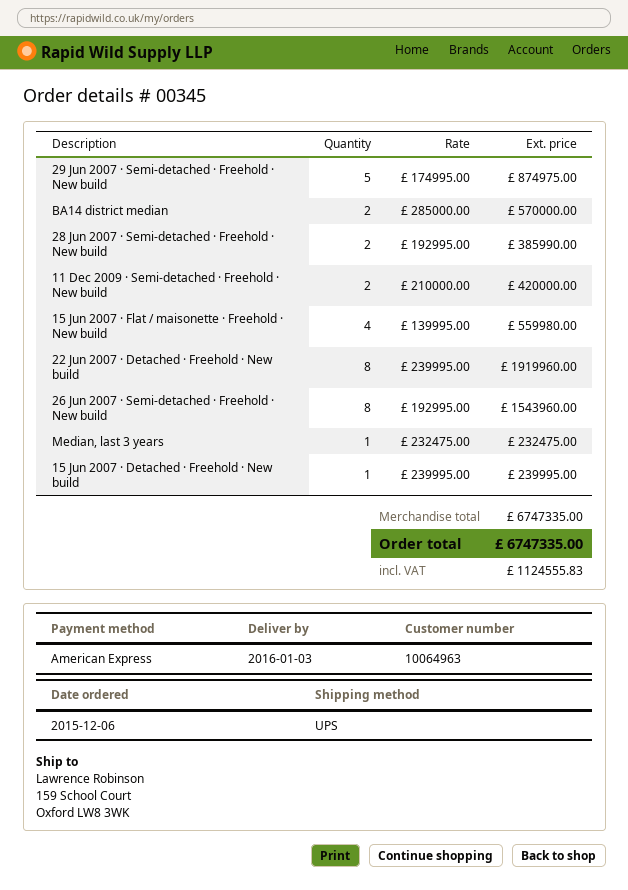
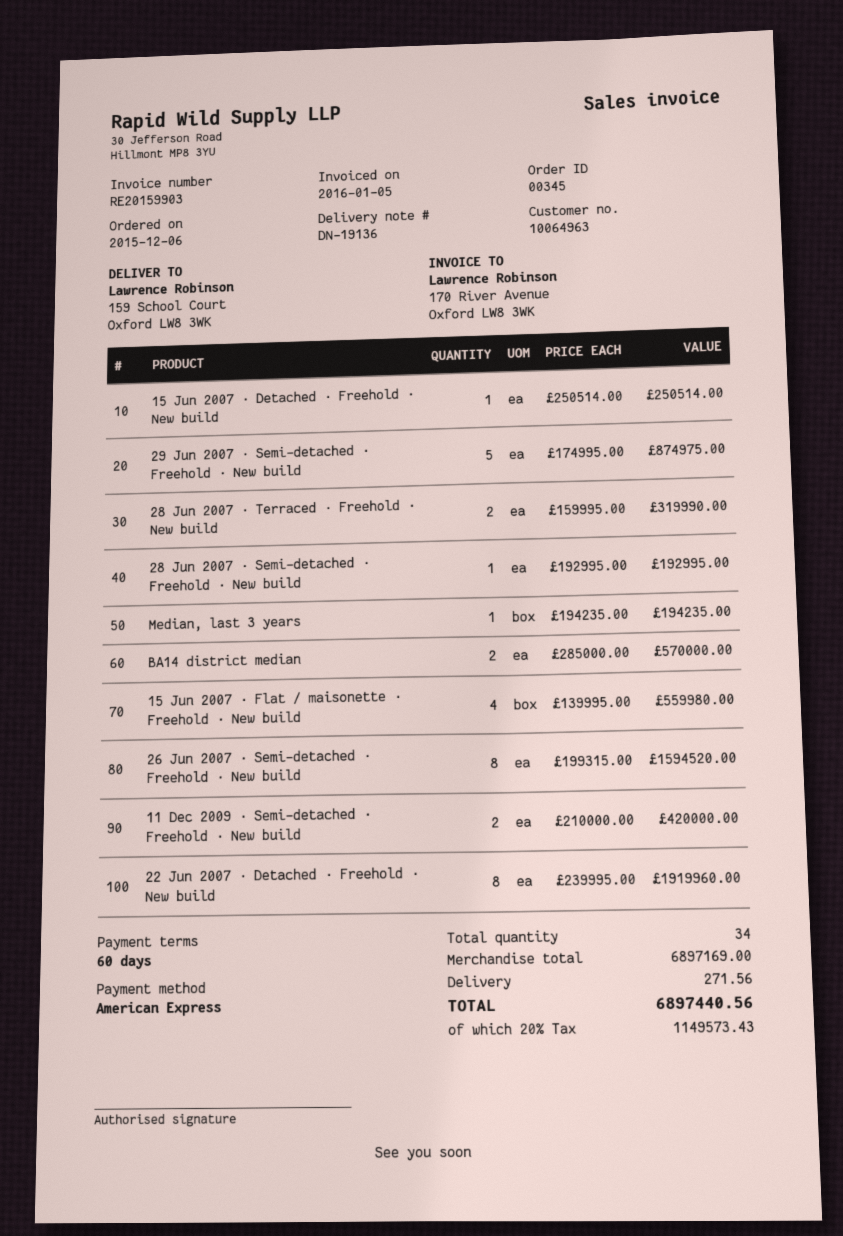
28 Jun 2007 · Semi-detached · Freehold · New build: 2 x 192995.00 = 385990.00 -> 1 x 192995.00 = 192995.00
26 Jun 2007 · Semi-detached · Freehold · New build: 8 x 192995.00 = 1543960.00 -> 8 x 199315.00 = 1594520.00
Median, last 3 years: 1 x 232475.00 = 232475.00 -> 1 x 194235.00 = 194235.00
15 Jun 2007 · Detached · Freehold · New build: 1 x 239995.00 = 239995.00 -> 1 x 250514.00 = 250514.00
28 Jun 2007 · Terraced · Freehold · New build: none -> 2 x 159995.00 = 319990.00
subtotal: 6747335.00 -> 6897169.00
shipping: none -> 271.56
tax: 1124555.83 -> 1149573.43
total: 6747335.00 -> 6897440.56

